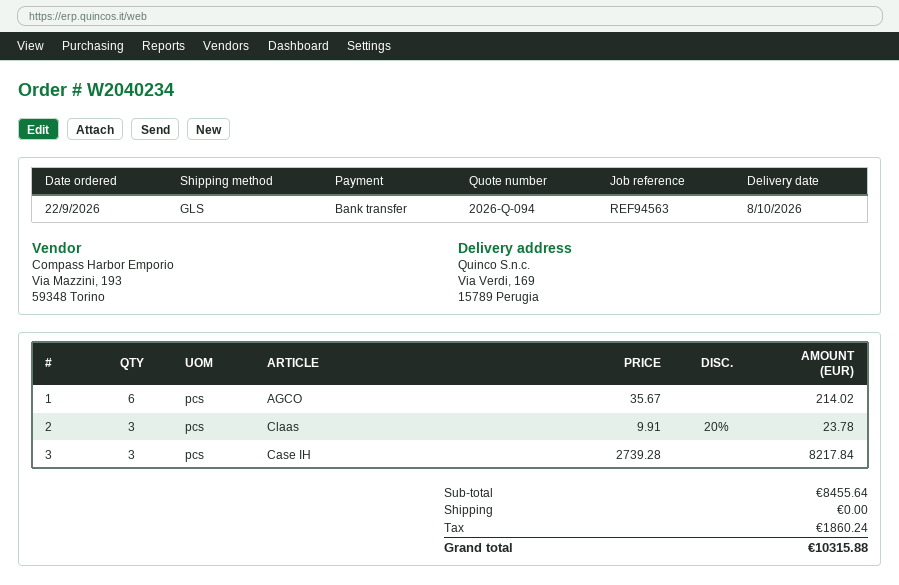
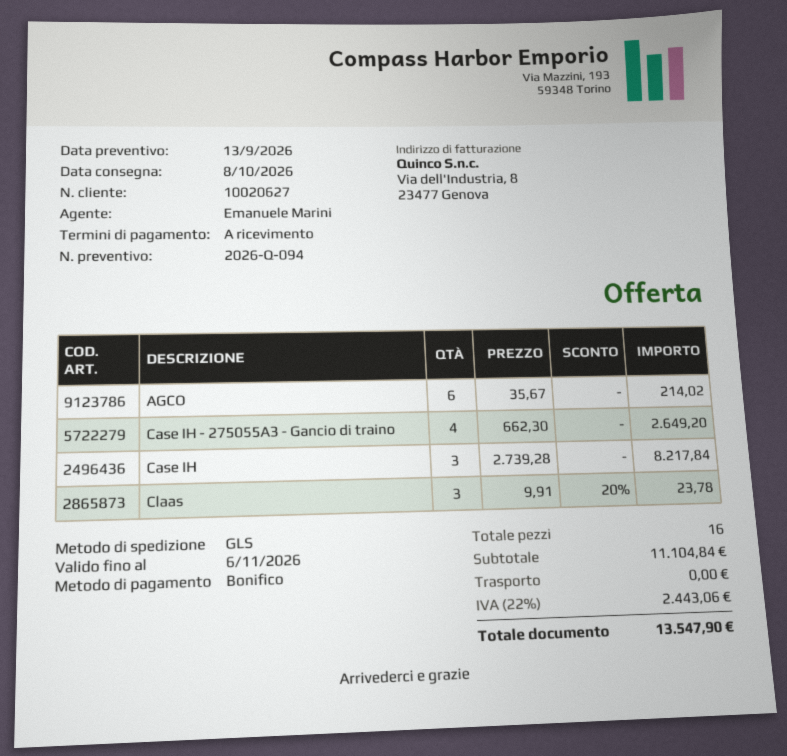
Case IH - 275055A3 - Gancio di traino: none -> 4 x 662.30 = 2649.20
subtotal: 8455.64 -> 11104.84
tax: 1860.24 -> 2443.06
total: 10315.88 -> 13547.90

